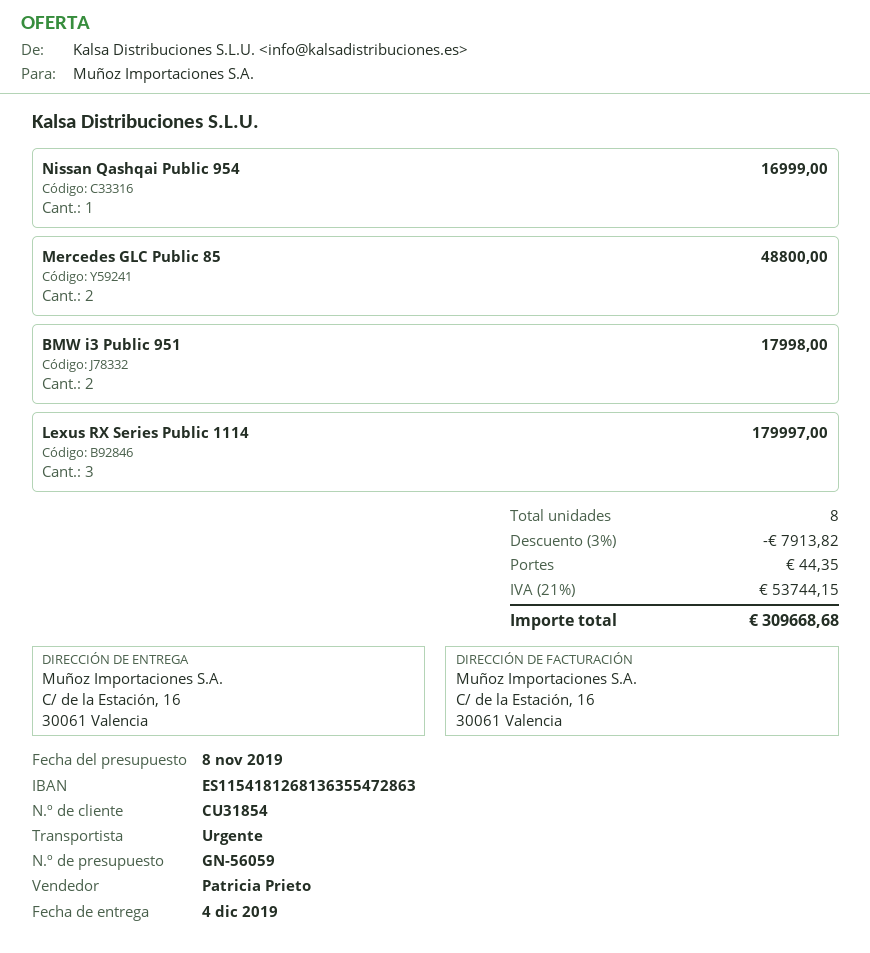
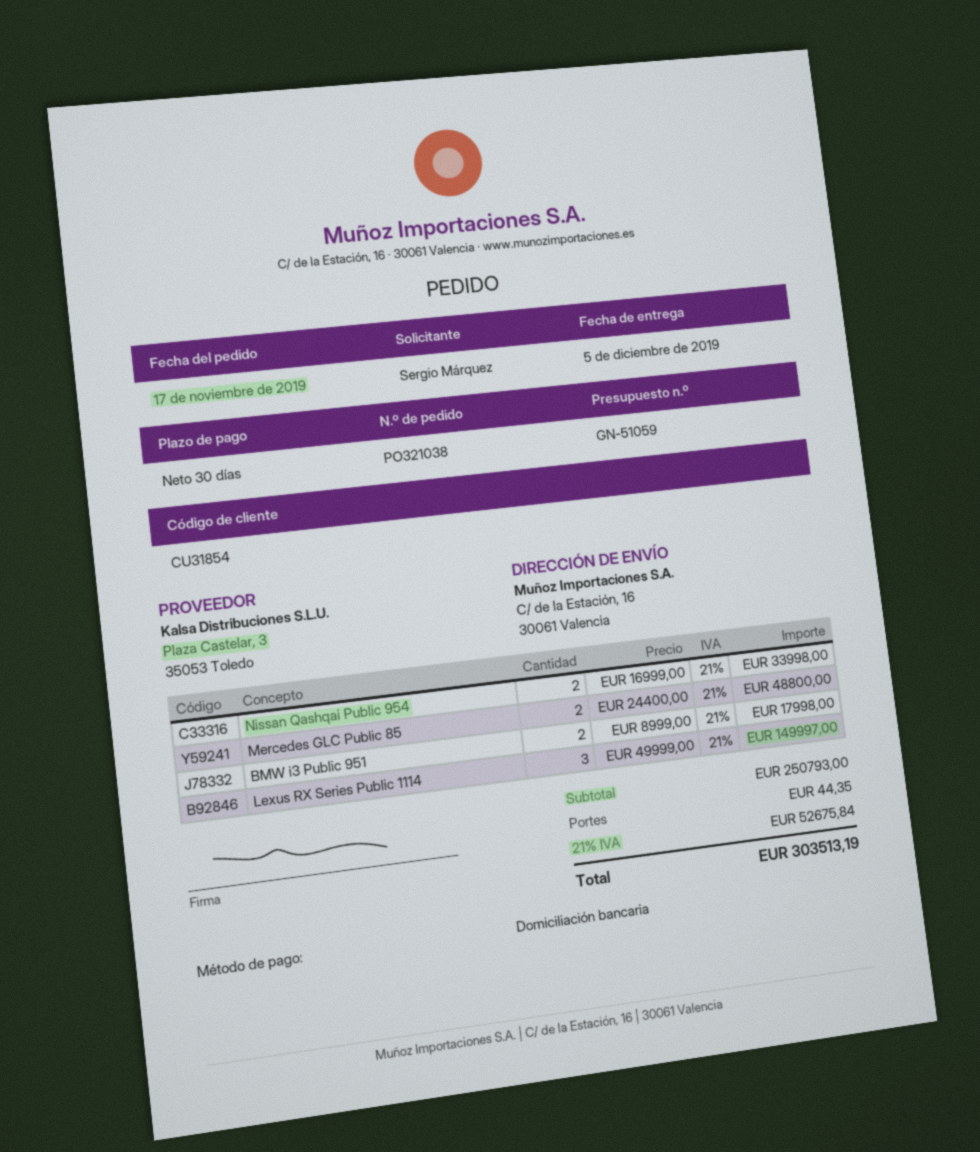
quote number: GN-56059 -> GN-51059
delivery date: 2019-12-04 -> 2019-12-05
Nissan Qashqai Public 954: 1 for 16999.00 -> 2 for 33998.00
Lexus RX Series Public 1114: 3 for 179997.00 -> 3 for 149997.00
discount: 3% = 7913.82 -> none
tax: 21% = 53744.15 -> 21% = 52675.84
total: 309668.68 -> 303513.19

